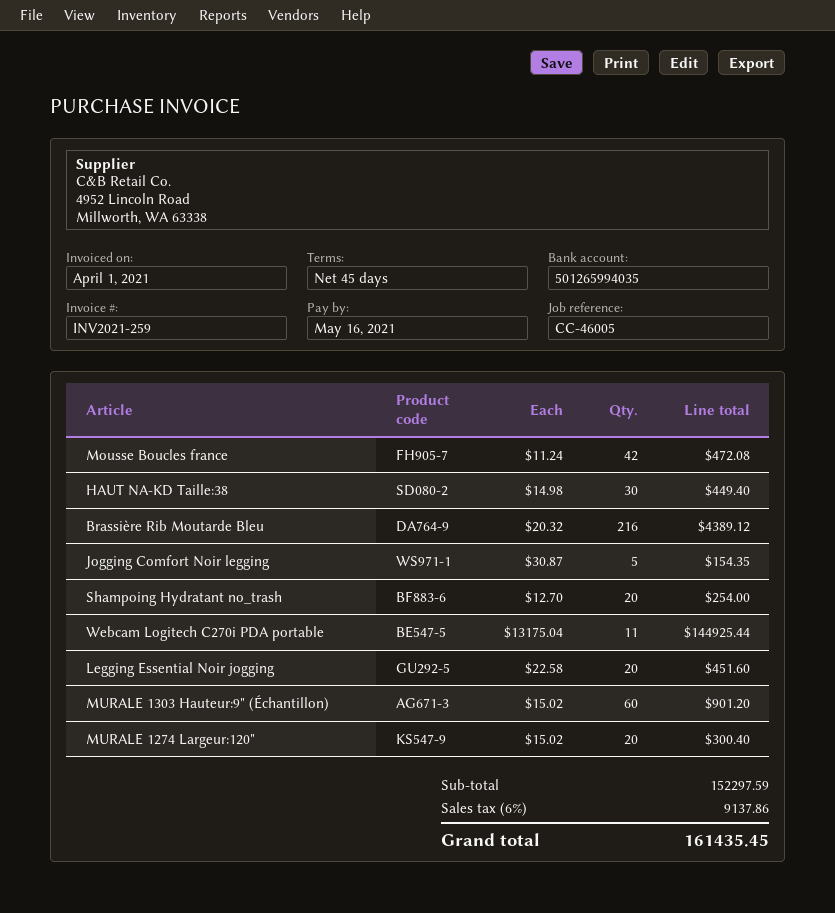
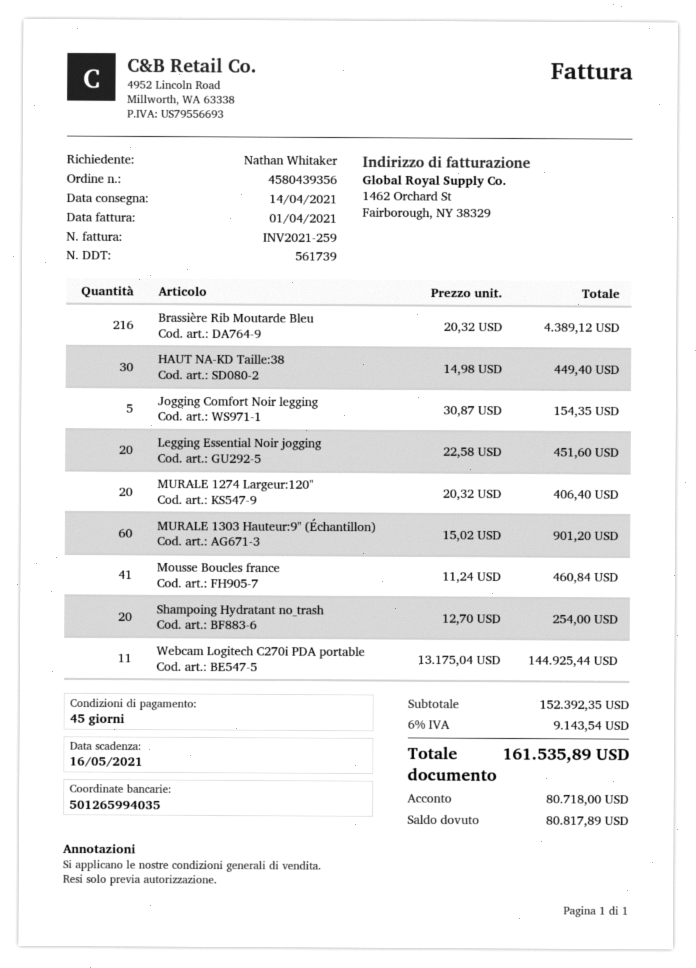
Mousse Boucles france: 42 x 11.24 = 472.08 -> 41 x 11.24 = 460.84
MURALE 1274 Largeur:120": 20 x 15.02 = 300.40 -> 20 x 20.32 = 406.40
subtotal: 152297.59 -> 152392.35
tax: 6% = 9137.86 -> 6% = 9143.54
total: 161435.45 -> 161535.89

